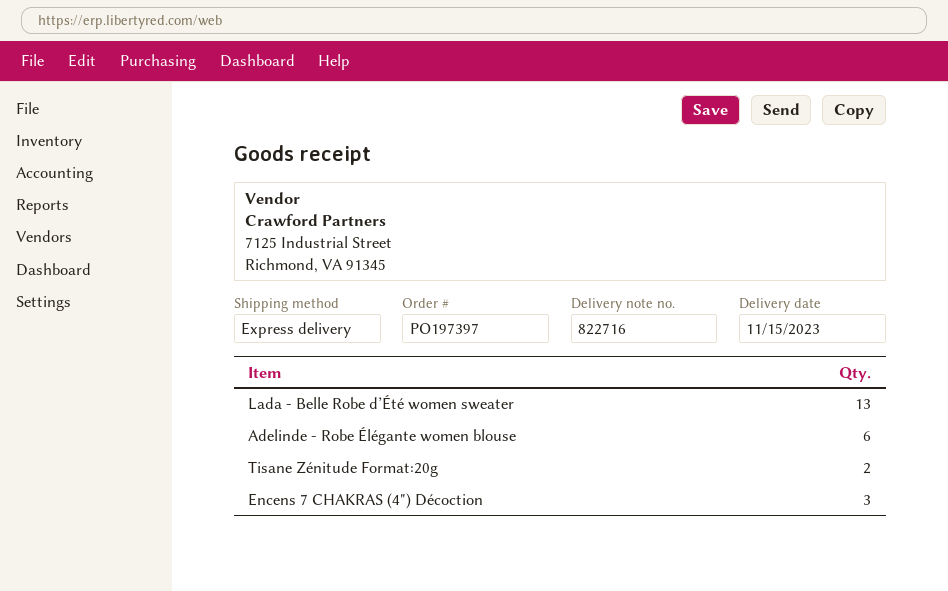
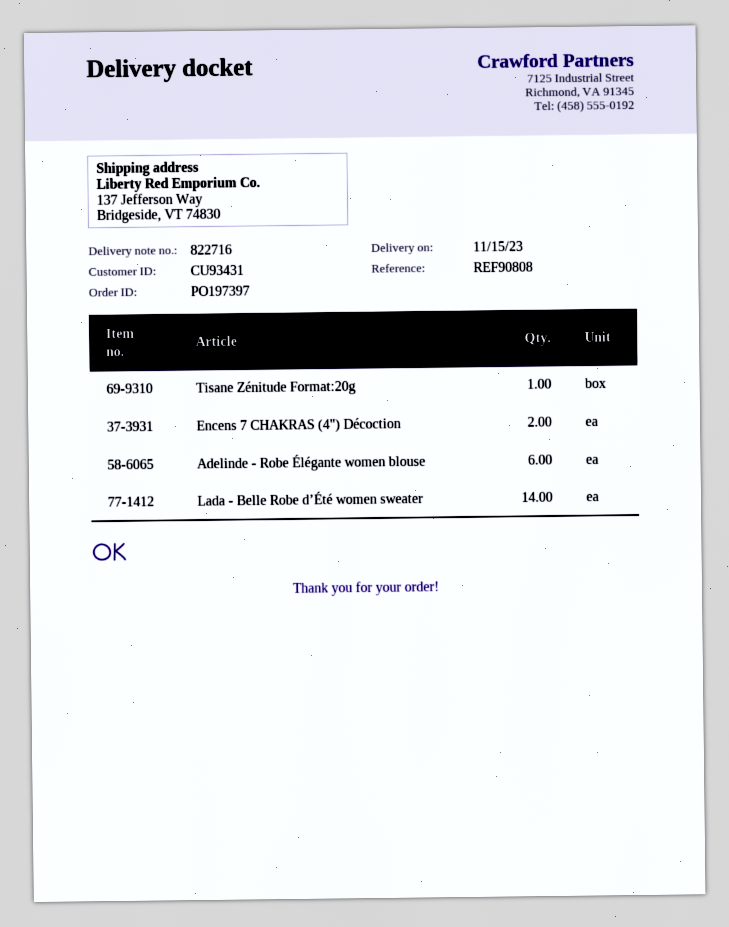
Lada - Belle Robe d’Été women sweater: 13 -> 14
Tisane Zénitude Format:20g: 2 -> 1
Encens 7 CHAKRAS (4") Décoction: 3 -> 2

